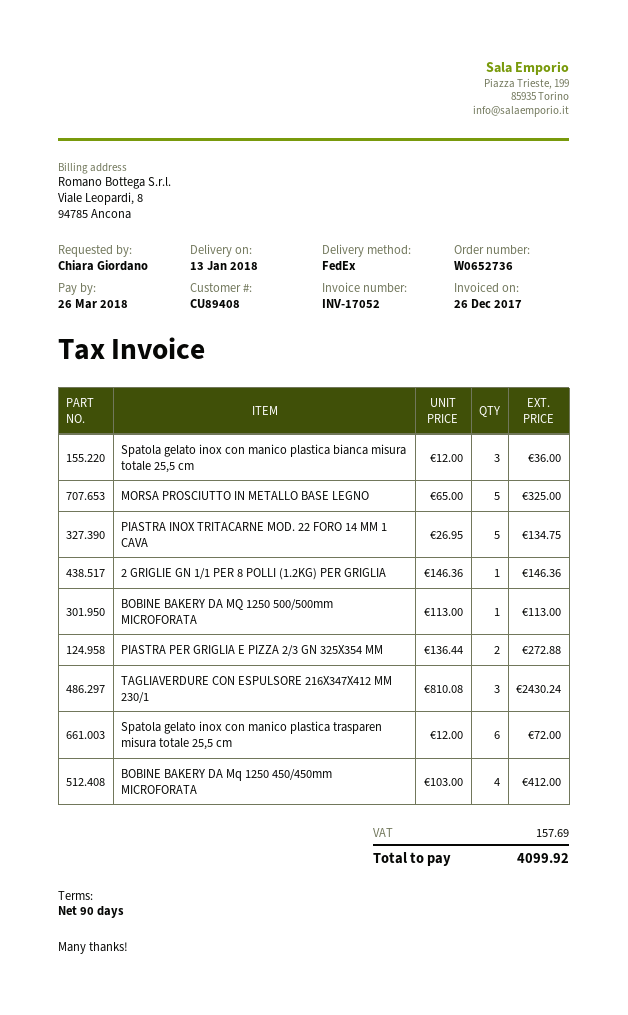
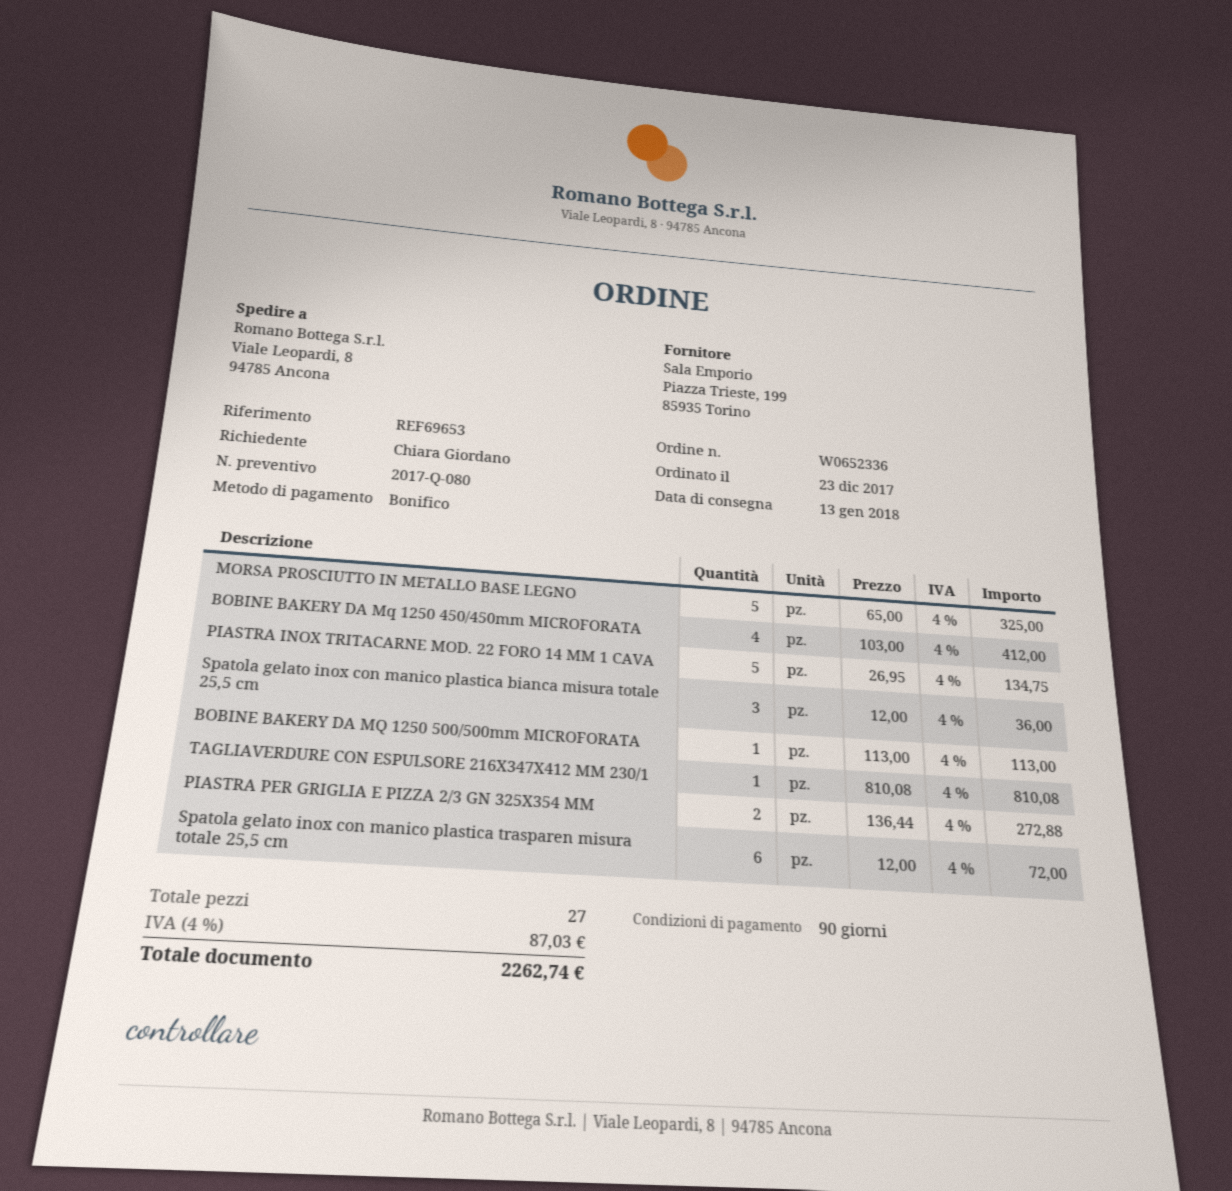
order number: W0652736 -> W0652336
2 GRIGLIE GN 1/1 PER 8 POLLI (1.2KG) PER GRIGLIA: 1 x 146.36 = 146.36 -> none
TAGLIAVERDURE CON ESPULSORE 216X347X412 MM 230/1: 3 x 810.08 = 2430.24 -> 1 x 810.08 = 810.08
tax: 157.69 -> 87.03
total: 4099.92 -> 2262.74

